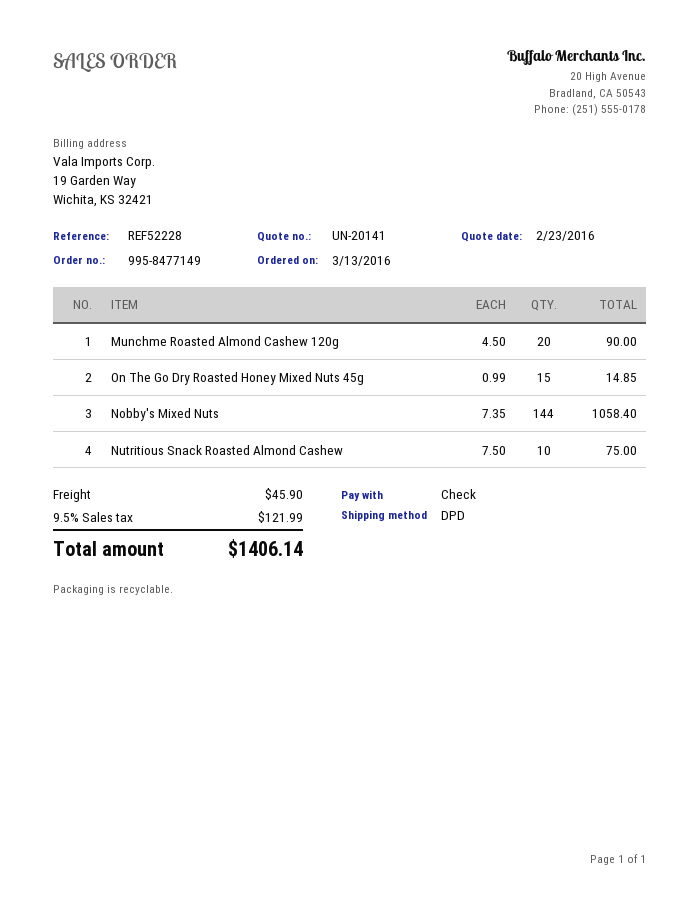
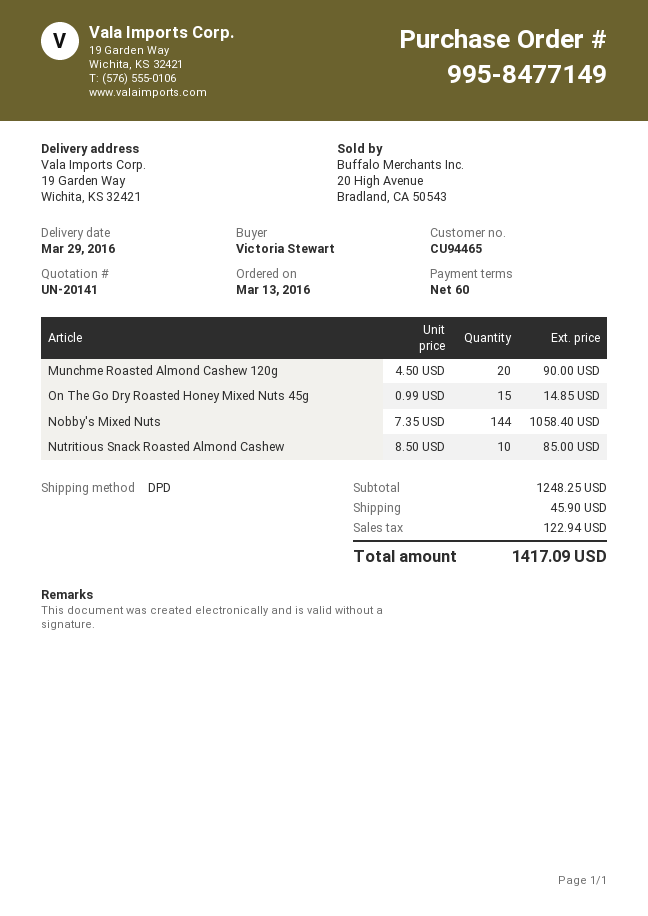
Nutritious Snack Roasted Almond Cashew: 10 x 7.50 = 75.00 -> 10 x 8.50 = 85.00
tax: 121.99 -> 122.94
total: 1406.14 -> 1417.09

